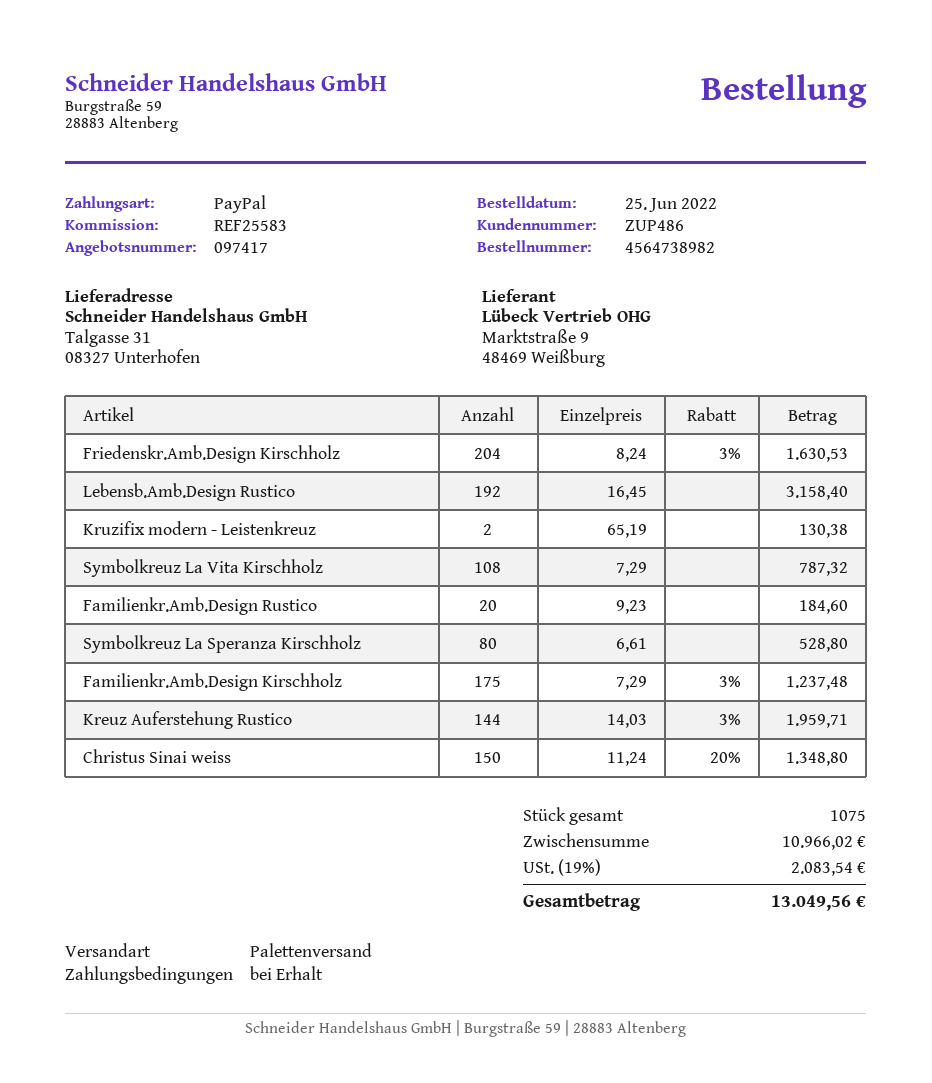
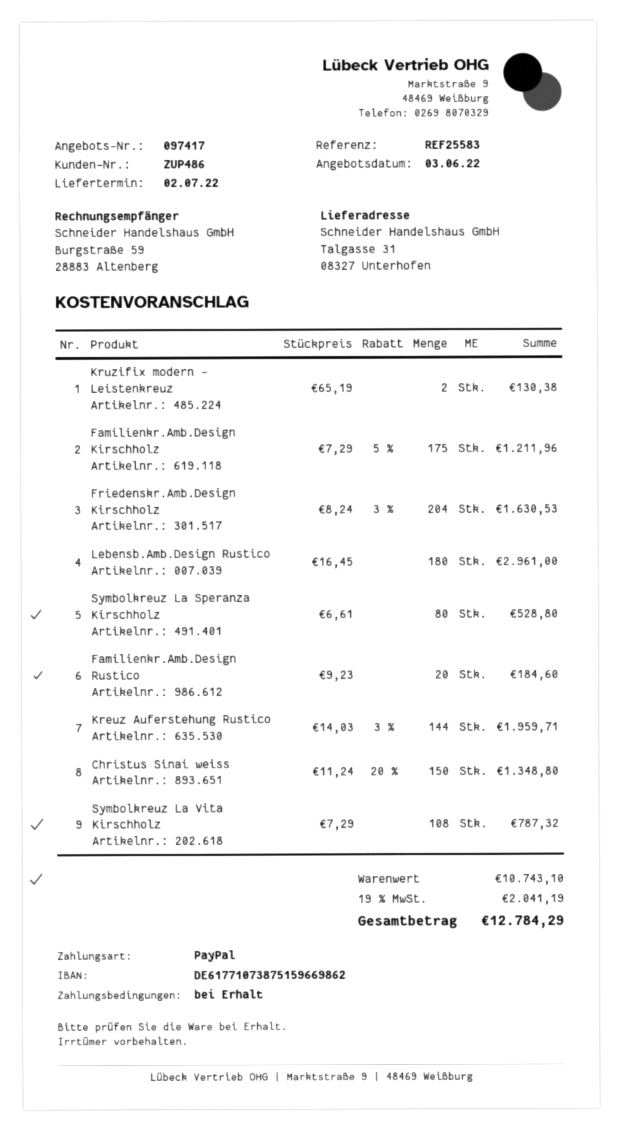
Lebensb.Amb.Design Rustico: 192 x 16.45 = 3158.40 -> 180 x 16.45 = 2961.00
Familienkr.Amb.Design Kirschholz: 175 x 7.29 - 3% = 1237.48 -> 175 x 7.29 - 5% = 1211.96
subtotal: 10966.02 -> 10743.10
tax: 19% = 2083.54 -> 19% = 2041.19
total: 13049.56 -> 12784.29

